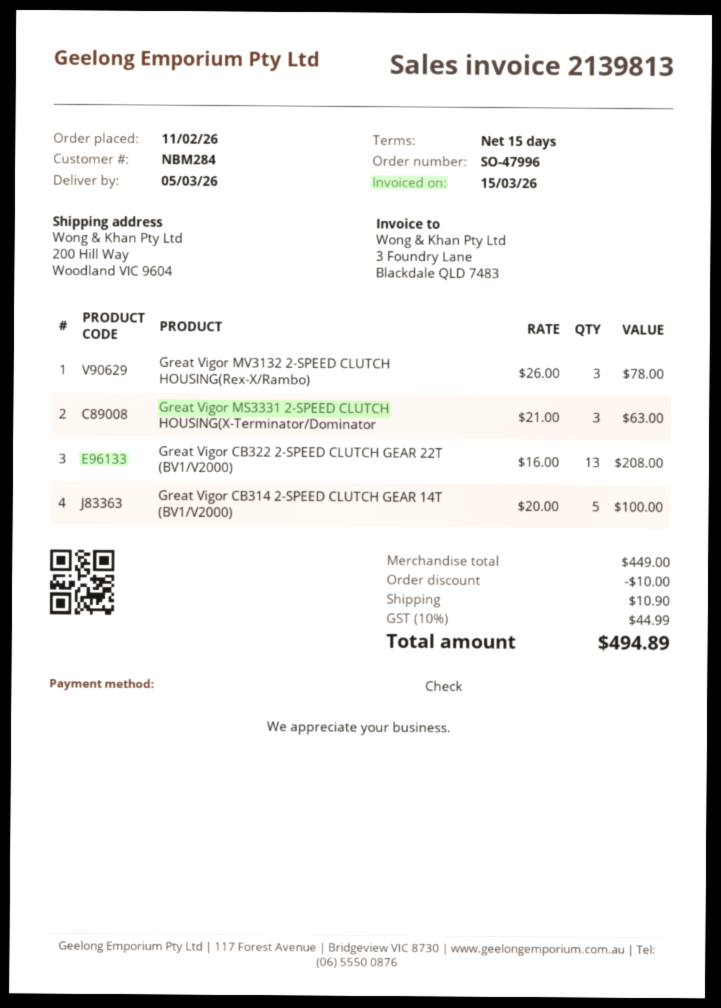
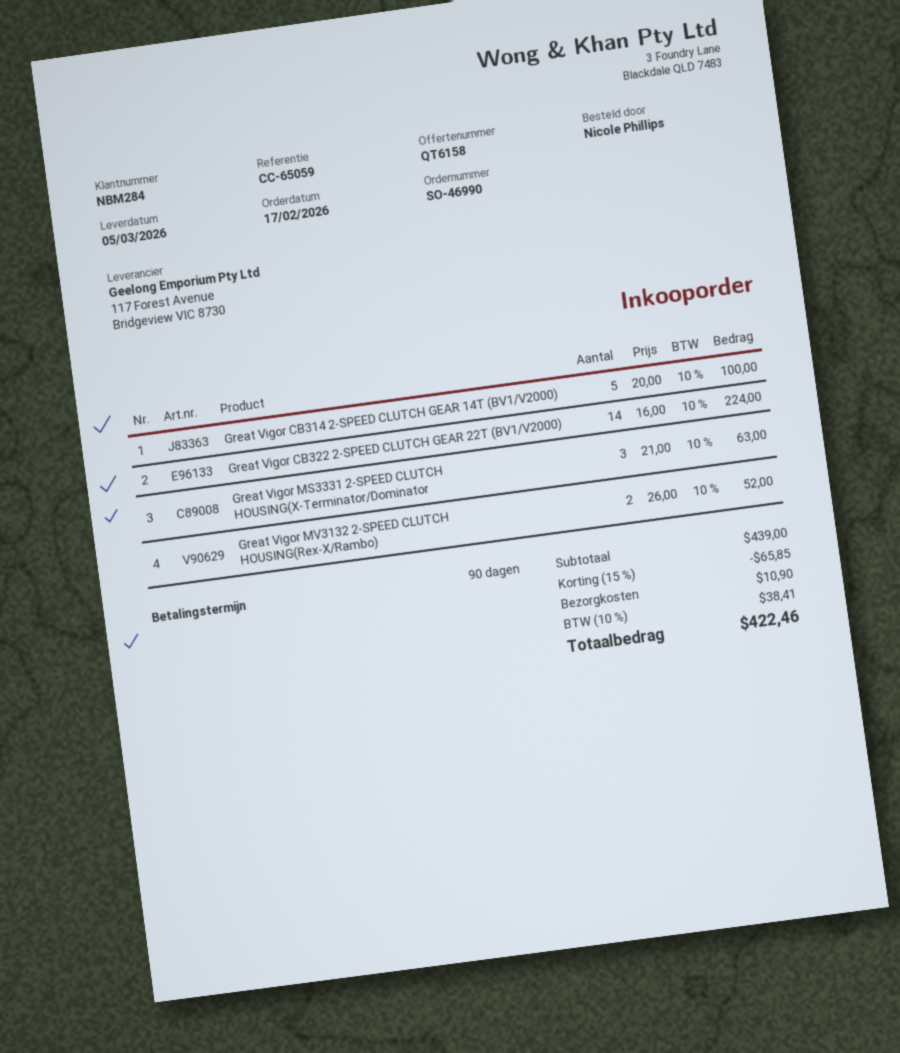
order number: SO-47996 -> SO-46990
order date: 2026-02-11 -> 2026-02-17
payment terms: 15 days -> 90 days
Great Vigor MV3132 2-SPEED CLUTCH HOUSING(Rex-X/Rambo): 3 x 26.00 = 78.00 -> 2 x 26.00 = 52.00
Great Vigor CB322 2-SPEED CLUTCH GEAR 22T (BV1/V2000): 13 x 16.00 = 208.00 -> 14 x 16.00 = 224.00
subtotal: 449.00 -> 439.00
discount: 10.00 -> 65.85
tax: 10% = 44.99 -> 10% = 38.41
total: 494.89 -> 422.46

